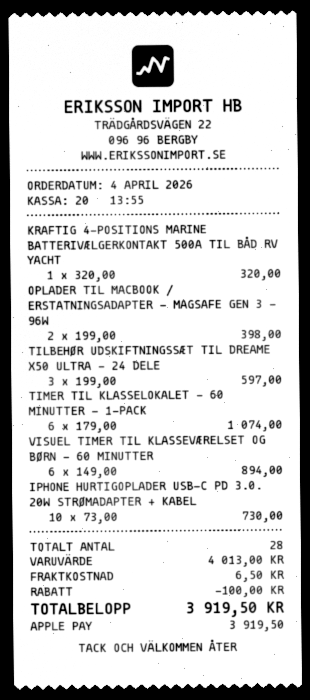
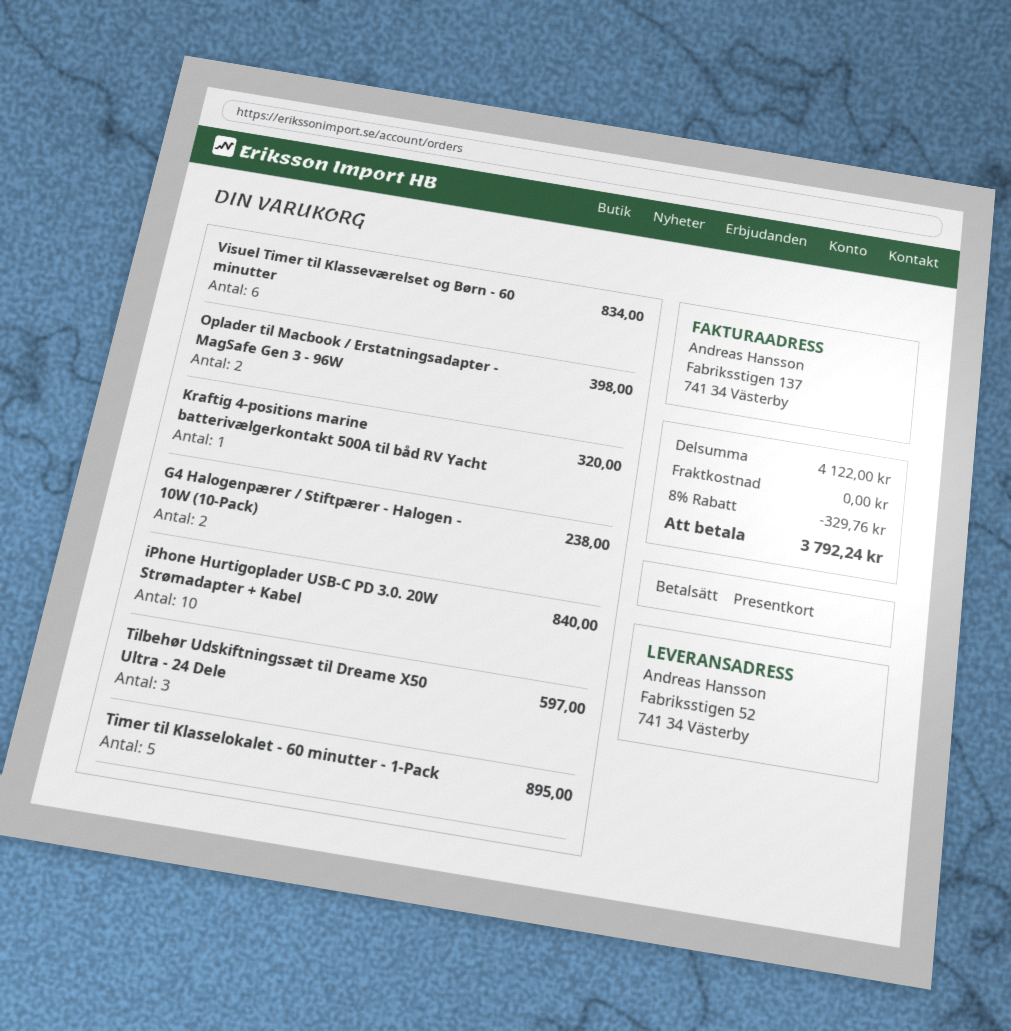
payment method: Apple Pay -> gift card
TIMER TIL KLASSELOKALET - 60 MINUTTER - 1-PACK: 6 for 1074.00 -> 5 for 895.00
VISUEL TIMER TIL KLASSEVÆRELSET OG BØRN - 60 MINUTTER: 6 for 894.00 -> 6 for 834.00
IPHONE HURTIGOPLADER USB-C PD 3.0. 20W STRØMADAPTER + KABEL: 10 for 730.00 -> 10 for 840.00
G4 Halogenpærer / Stiftpærer - Halogen - 10W (10-Pack): none -> 2 for 238.00
subtotal: 4013.00 -> 4122.00
discount: 100.00 -> 329.76
shipping: 6.50 -> 0.00
total: 3919.50 -> 3792.24

